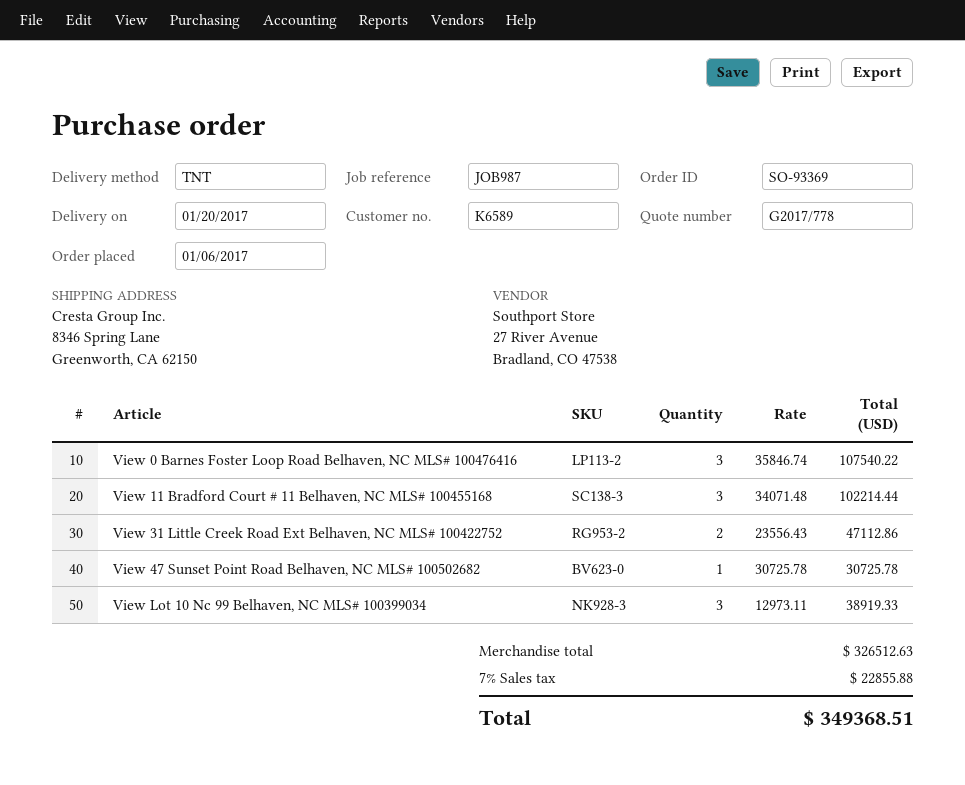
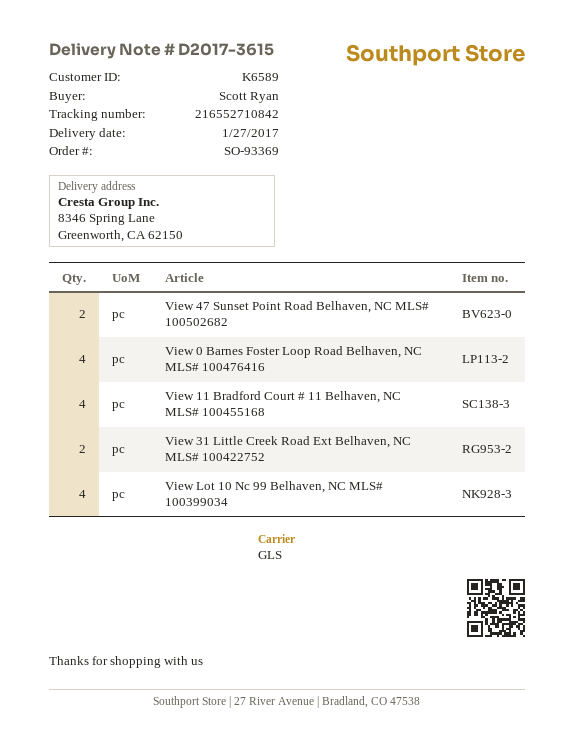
delivery date: 2017-01-20 -> 2017-01-27
shipping method: TNT -> GLS
View 0 Barnes Foster Loop Road Belhaven, NC MLS# 100476416: 3 -> 4
View 11 Bradford Court # 11 Belhaven, NC MLS# 100455168: 3 -> 4
View 47 Sunset Point Road Belhaven, NC MLS# 100502682: 1 -> 2
View Lot 10 Nc 99 Belhaven, NC MLS# 100399034: 3 -> 4

